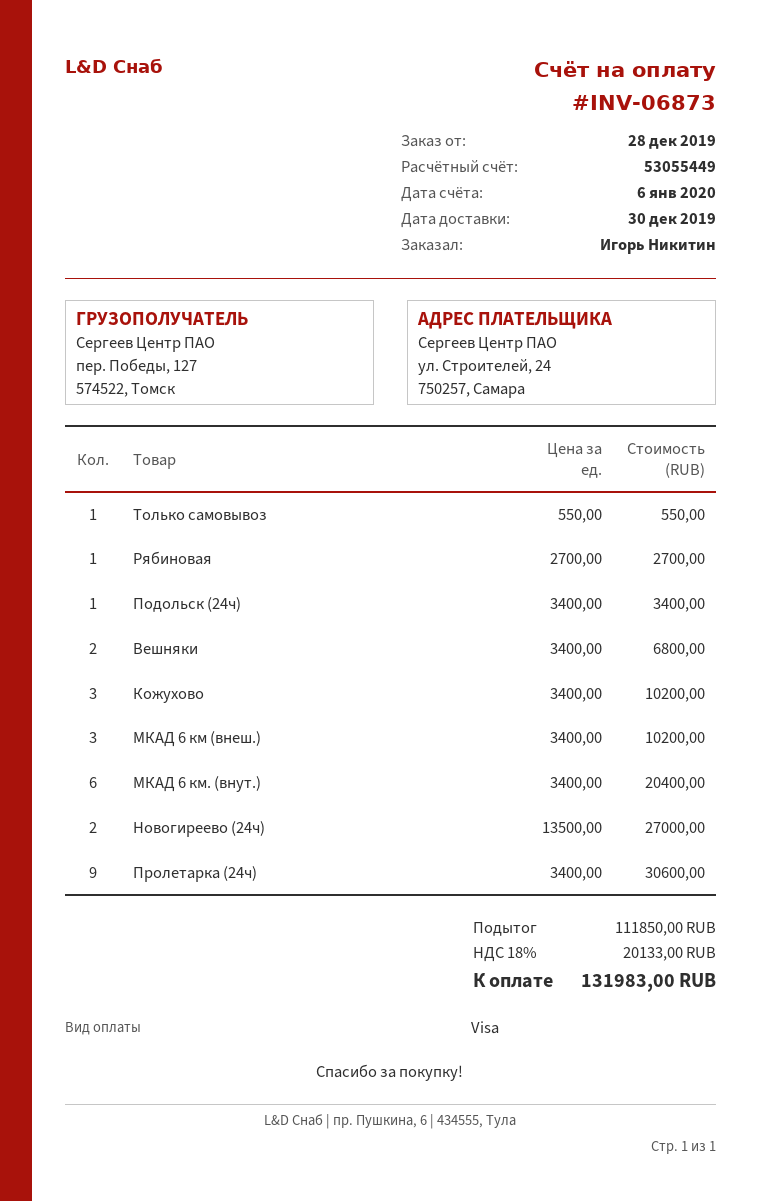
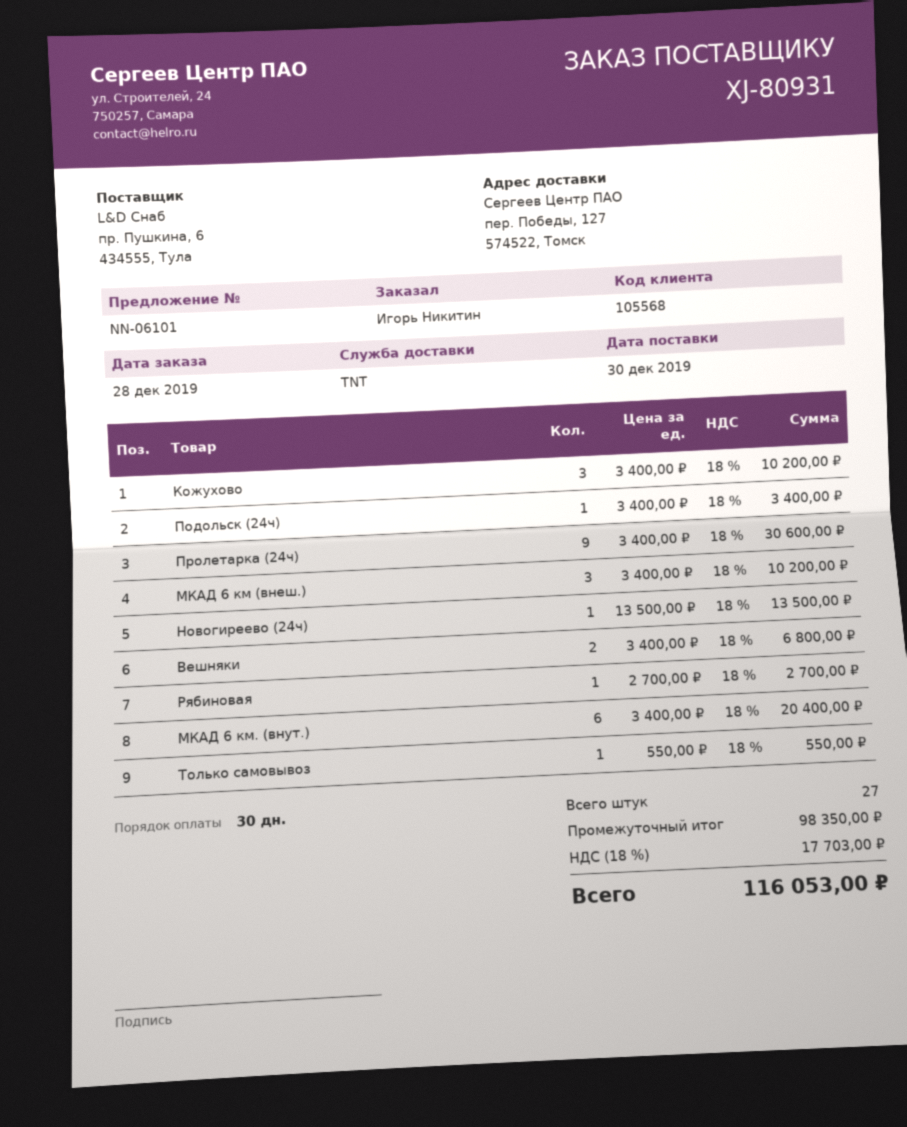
Новогиреево (24ч): 2 x 13500.00 = 27000.00 -> 1 x 13500.00 = 13500.00
subtotal: 111850.00 -> 98350.00
tax: 18% = 20133.00 -> 18% = 17703.00
total: 131983.00 -> 116053.00

